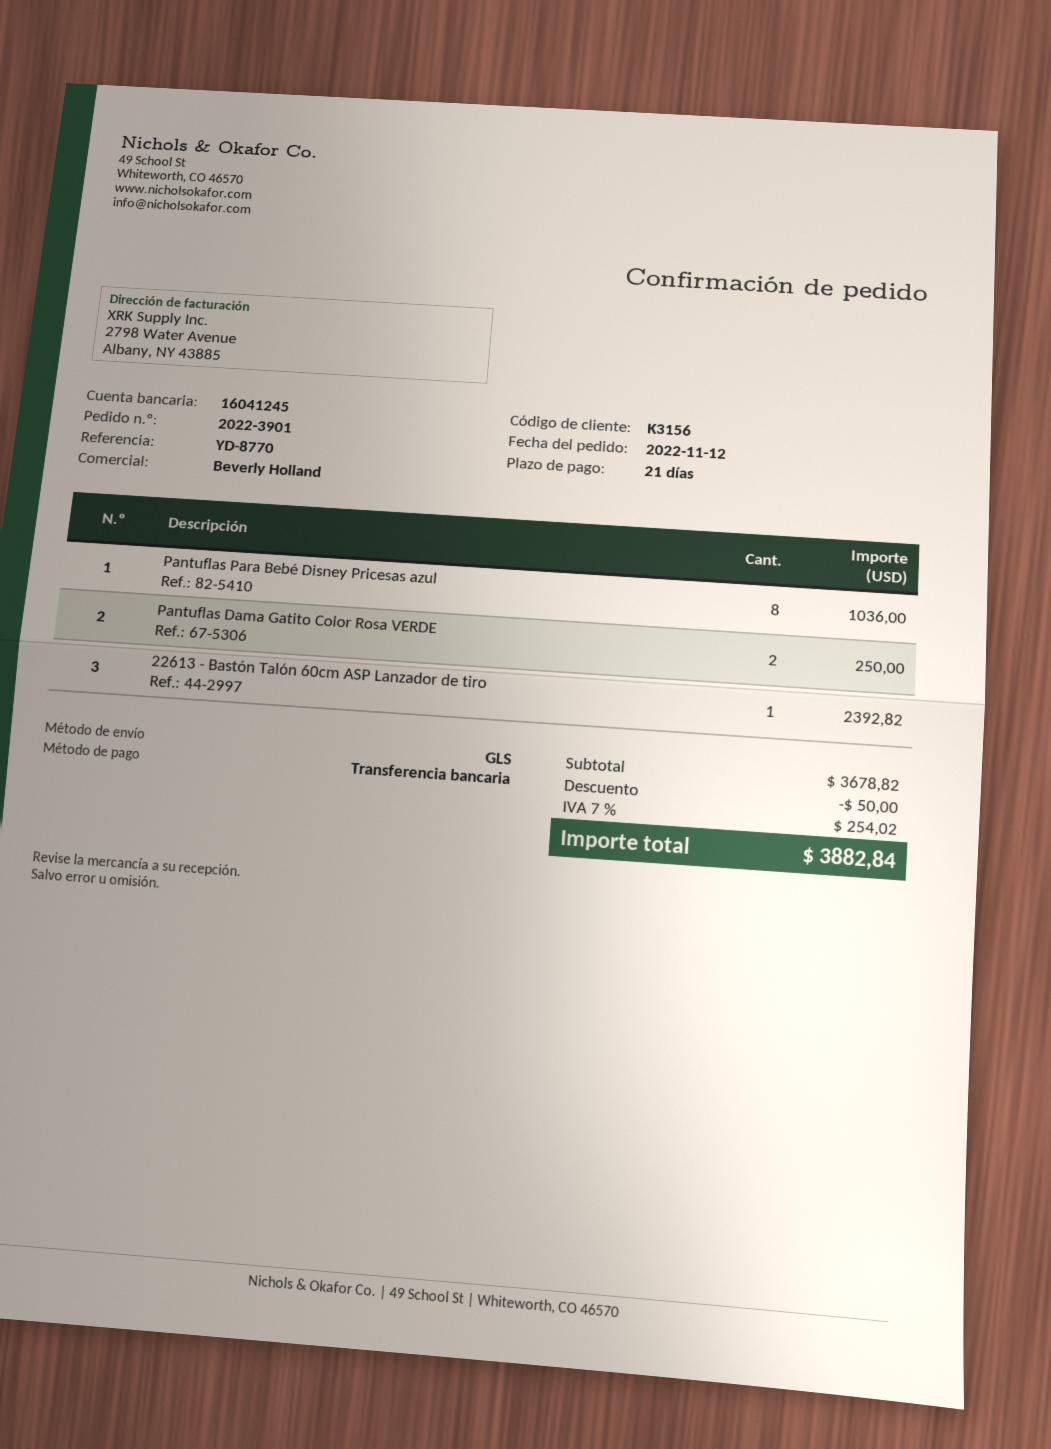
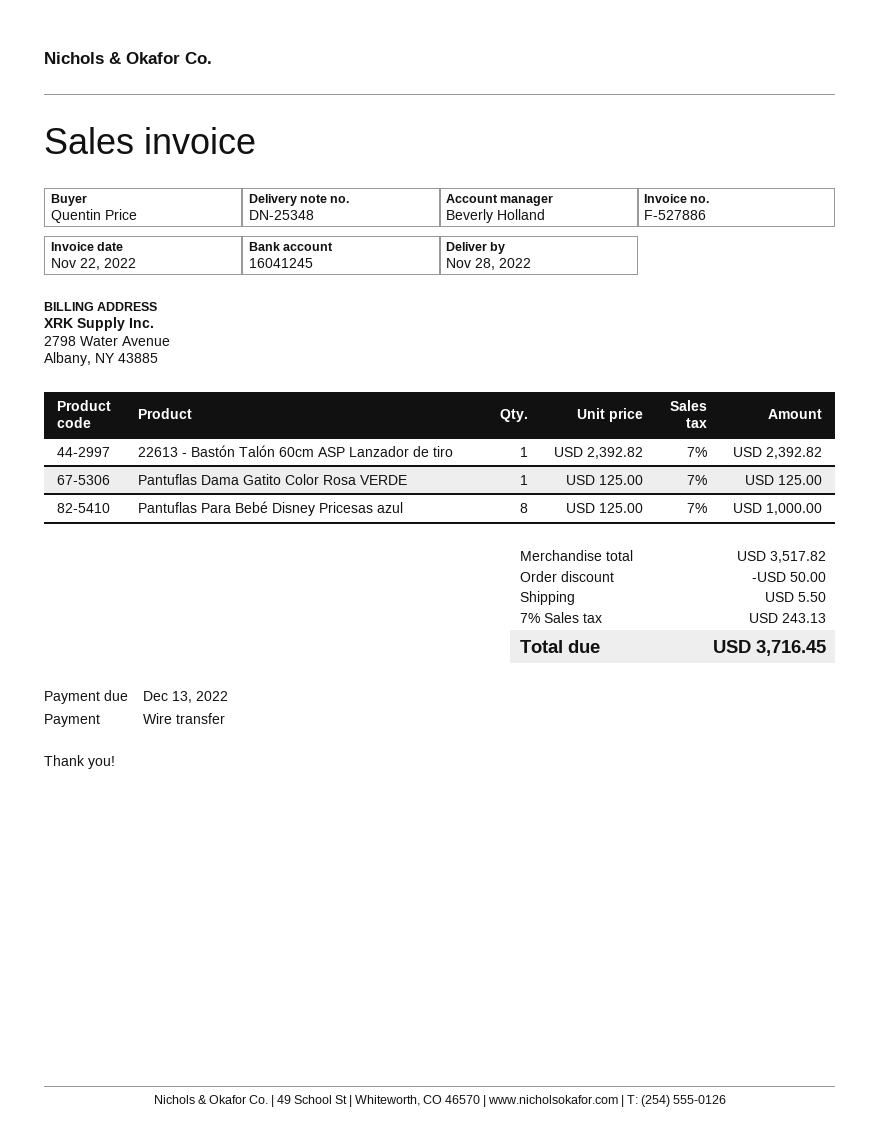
Pantuflas Para Bebé Disney Pricesas azul: 8 for 1036.00 -> 8 for 1000.00
Pantuflas Dama Gatito Color Rosa VERDE: 2 for 250.00 -> 1 for 125.00
subtotal: 3678.82 -> 3517.82
shipping: none -> 5.50
tax: 7% = 254.02 -> 7% = 243.13
total: 3882.84 -> 3716.45

